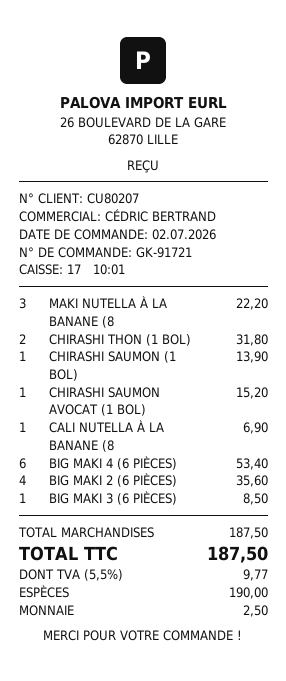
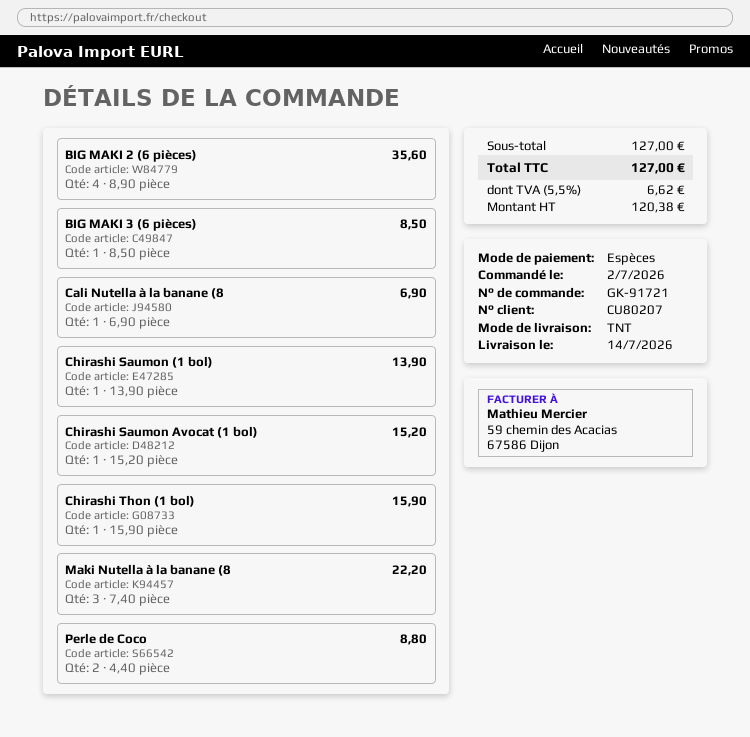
CHIRASHI THON (1 BOL): 2 for 31.80 -> 1 for 15.90
BIG MAKI 4 (6 PIÈCES): 6 for 53.40 -> none
Perle de Coco: none -> 2 for 8.80
subtotal: 187.50 -> 127.00
tax: 5.5% = 9.77 -> 5.5% = 6.62
total: 187.50 -> 127.00

